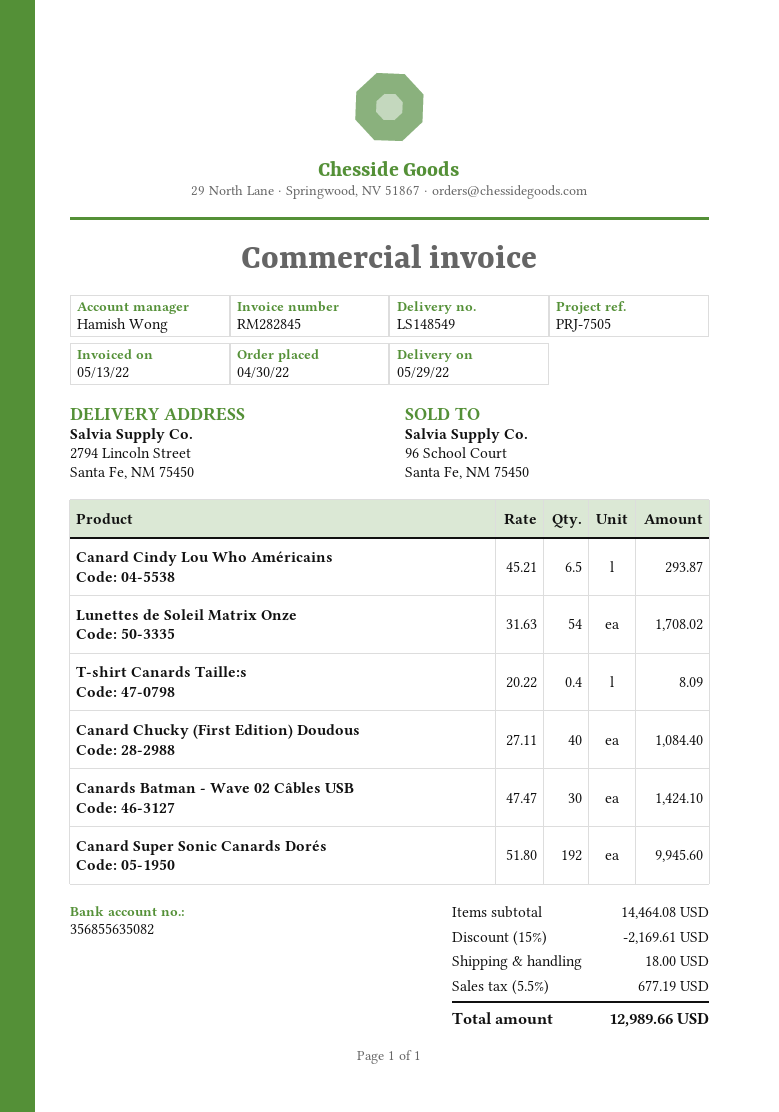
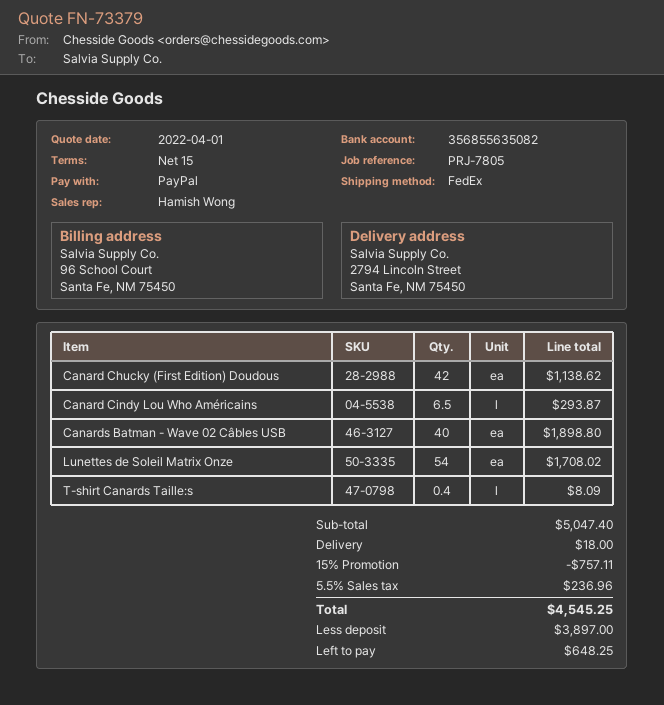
reference: PRJ-7505 -> PRJ-7805
Canard Chucky (First Edition) Doudous: 40 for 1084.40 -> 42 for 1138.62
Canards Batman - Wave 02 Câbles USB: 30 for 1424.10 -> 40 for 1898.80
Canard Super Sonic Canards Dorés: 192 for 9945.60 -> none
subtotal: 14464.08 -> 5047.40
discount: 15% = 2169.61 -> 15% = 757.11
tax: 5.5% = 677.19 -> 5.5% = 236.96
total: 12989.66 -> 4545.25

